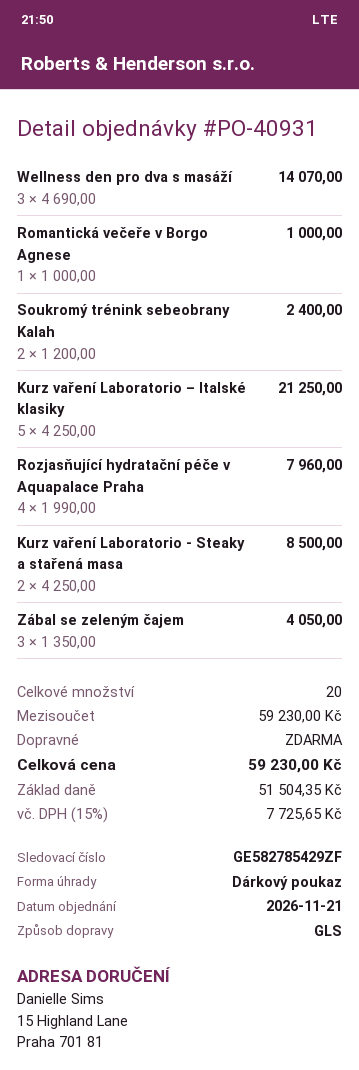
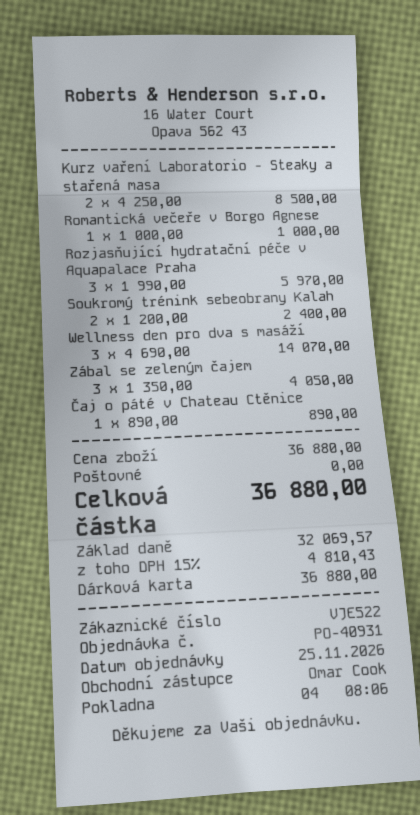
order date: 2026-11-21 -> 2026-11-25
Kurz vaření Laboratorio – Italské klasiky: 5 x 4250.00 = 21250.00 -> none
Rozjasňující hydratační péče v Aquapalace Praha: 4 x 1990.00 = 7960.00 -> 3 x 1990.00 = 5970.00
Čaj o páté v Chateau Ctěnice: none -> 1 x 890.00 = 890.00
subtotal: 59230.00 -> 36880.00
net: 51504.35 -> 32069.57
tax: 15% = 7725.65 -> 15% = 4810.43
total: 59230.00 -> 36880.00

